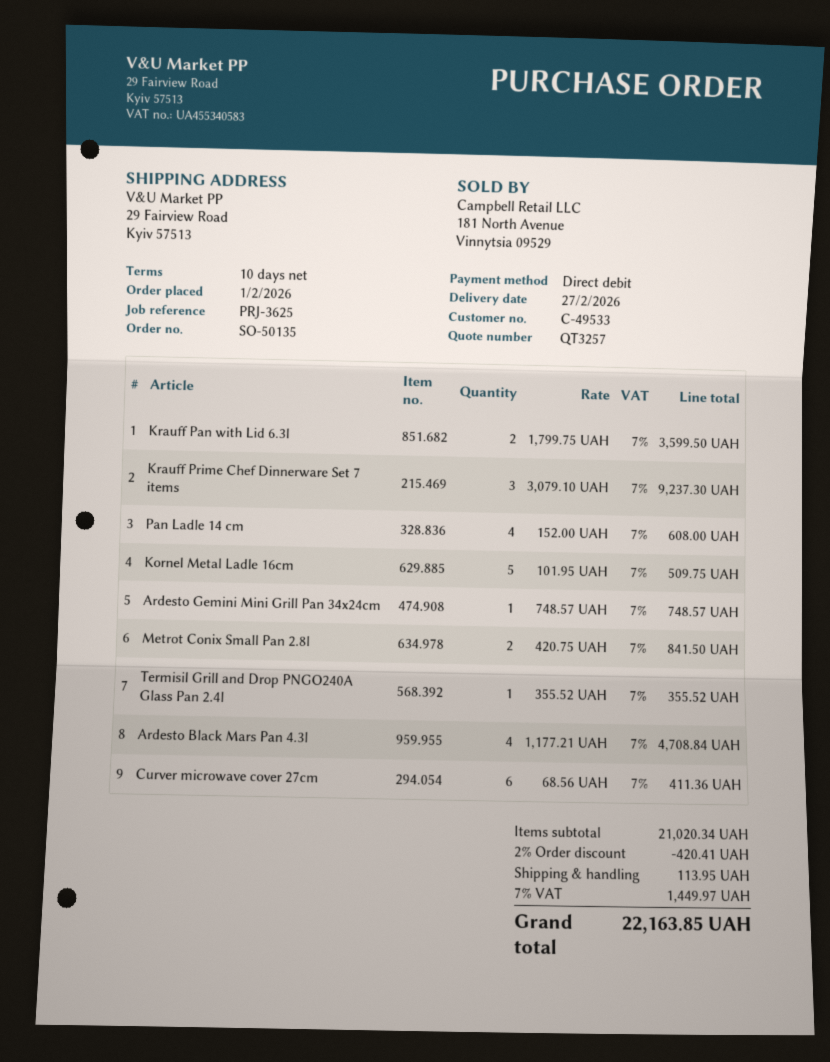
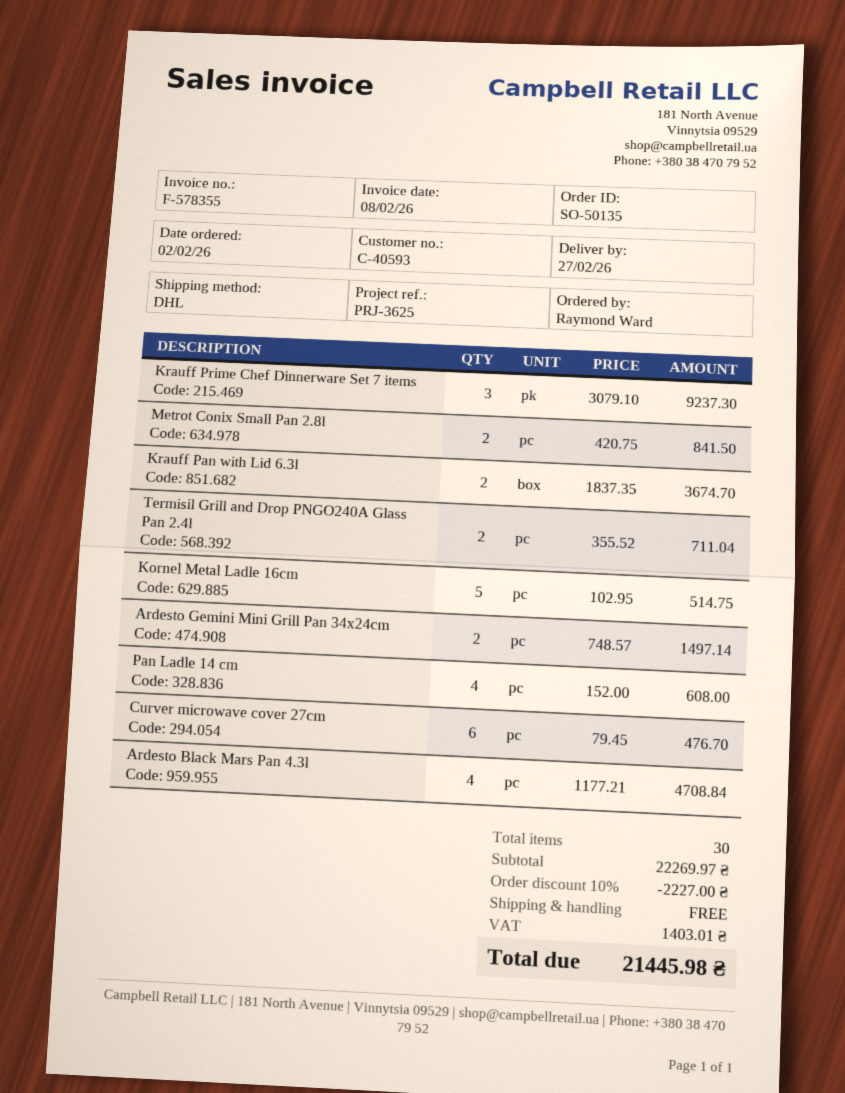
order date: 2026-02-01 -> 2026-02-02
customer number: C-49533 -> C-40593
Krauff Pan with Lid 6.3l: 2 x 1799.75 = 3599.50 -> 2 x 1837.35 = 3674.70
Kornel Metal Ladle 16cm: 5 x 101.95 = 509.75 -> 5 x 102.95 = 514.75
Ardesto Gemini Mini Grill Pan 34х24cm: 1 x 748.57 = 748.57 -> 2 x 748.57 = 1497.14
Termisil Grill and Drop PNGO240A Glass Pan 2.4l: 1 x 355.52 = 355.52 -> 2 x 355.52 = 711.04
Curver microwave cover 27cm: 6 x 68.56 = 411.36 -> 6 x 79.45 = 476.70
subtotal: 21020.34 -> 22269.97
discount: 2% = 420.41 -> 10% = 2227.00
shipping: 113.95 -> 0.00
tax: 1449.97 -> 1403.01
total: 22163.85 -> 21445.98

